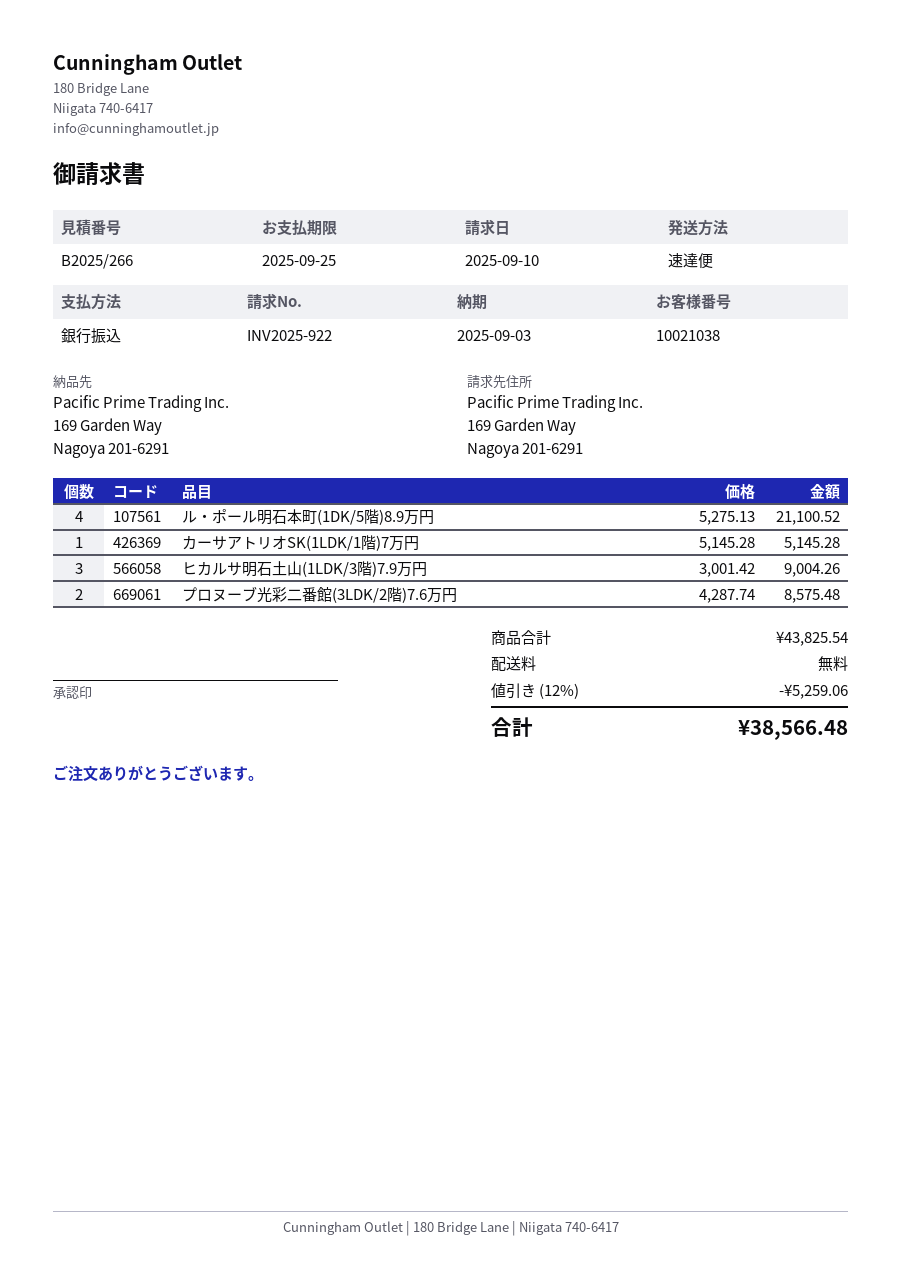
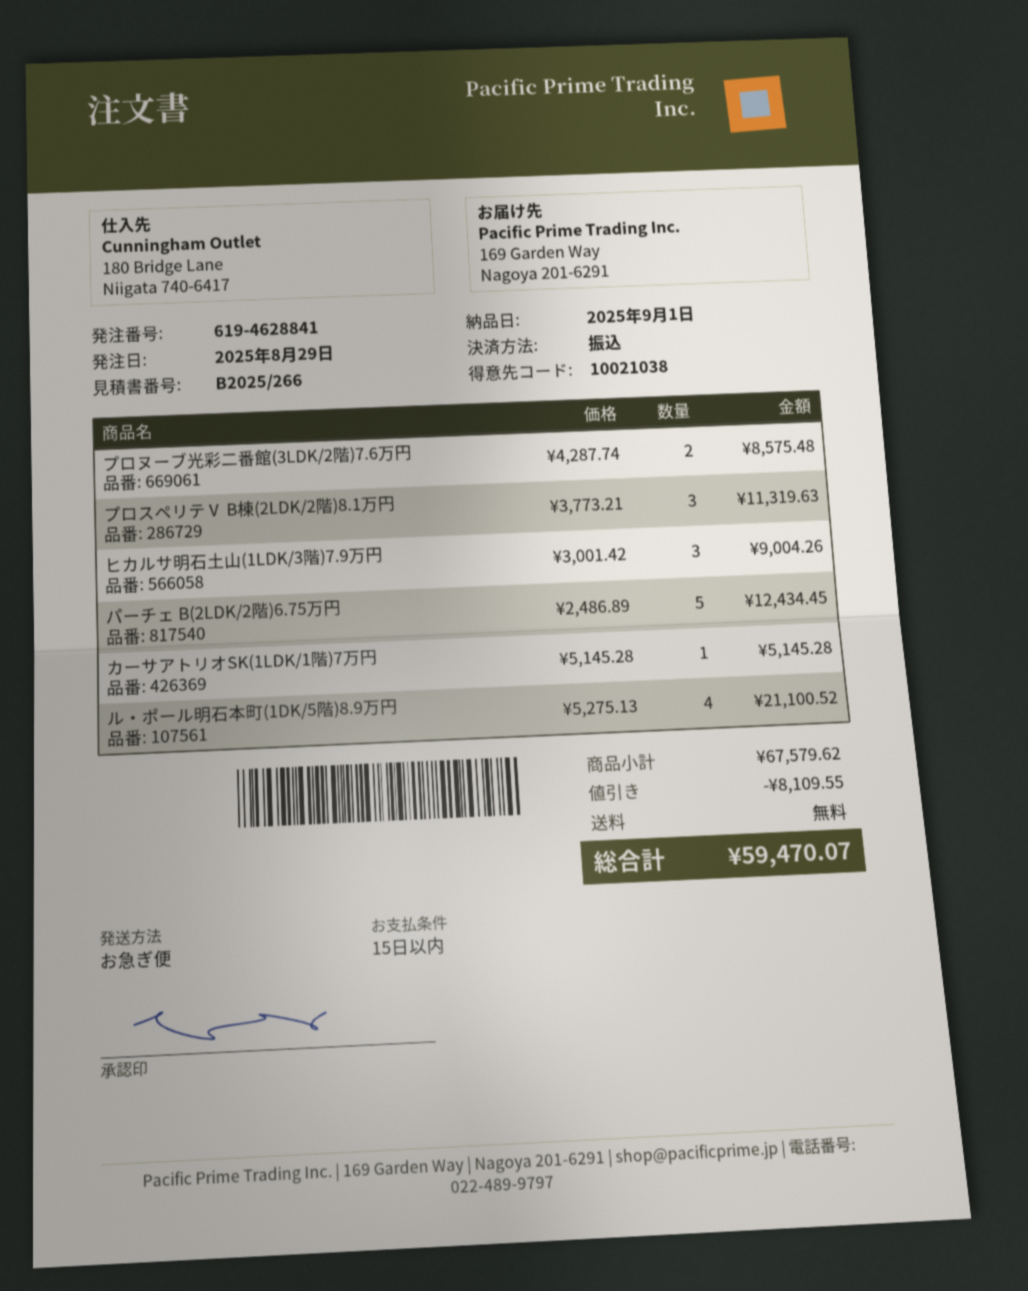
delivery date: 2025-09-03 -> 2025-09-01
プロスペリテⅤ B棟(2LDK/2階)8.1万円: none -> 3 x 3773.21 = 11319.63
パーチェ B(2LDK/2階)6.75万円: none -> 5 x 2486.89 = 12434.45
subtotal: 43825.54 -> 67579.62
discount: 5259.06 -> 8109.55
total: 38566.48 -> 59470.07

